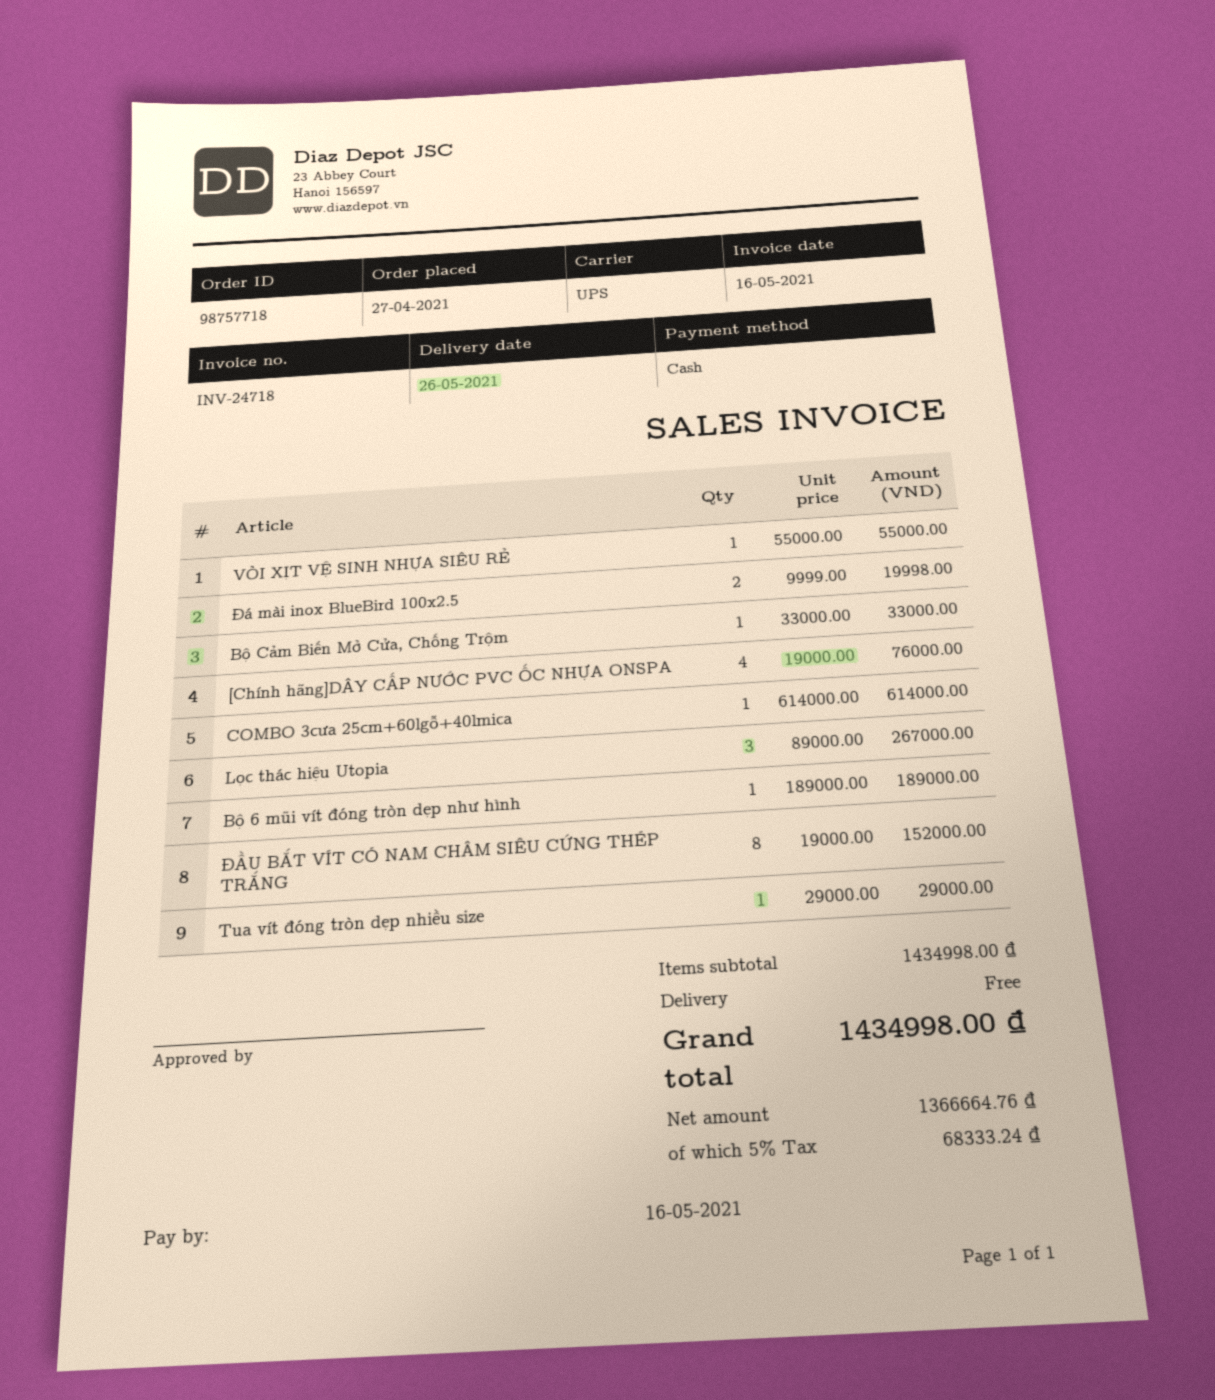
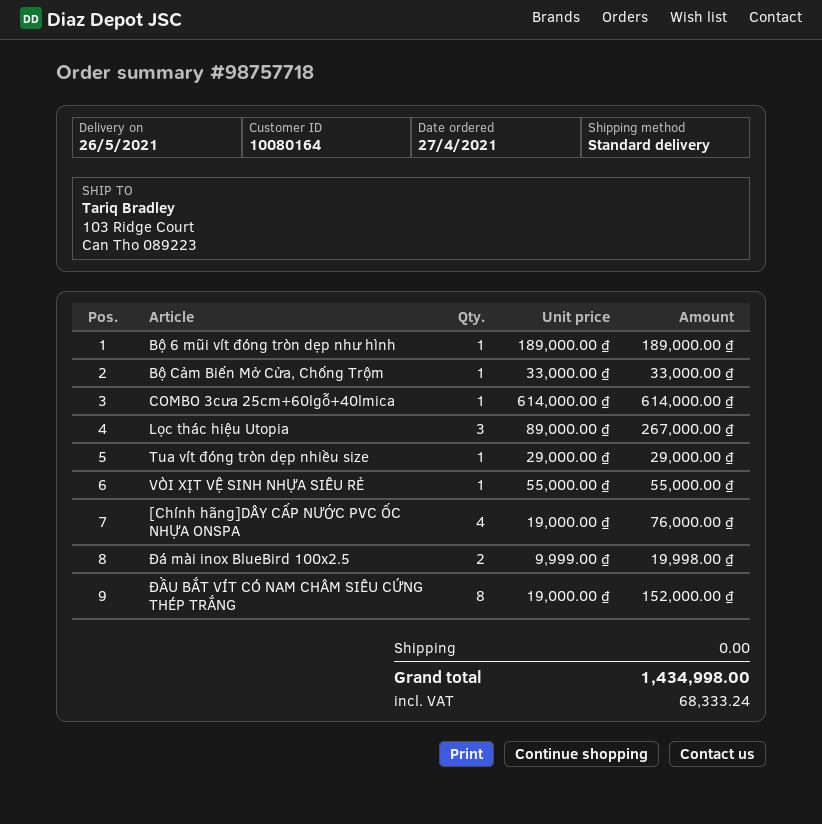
shipping method: UPS -> standard

